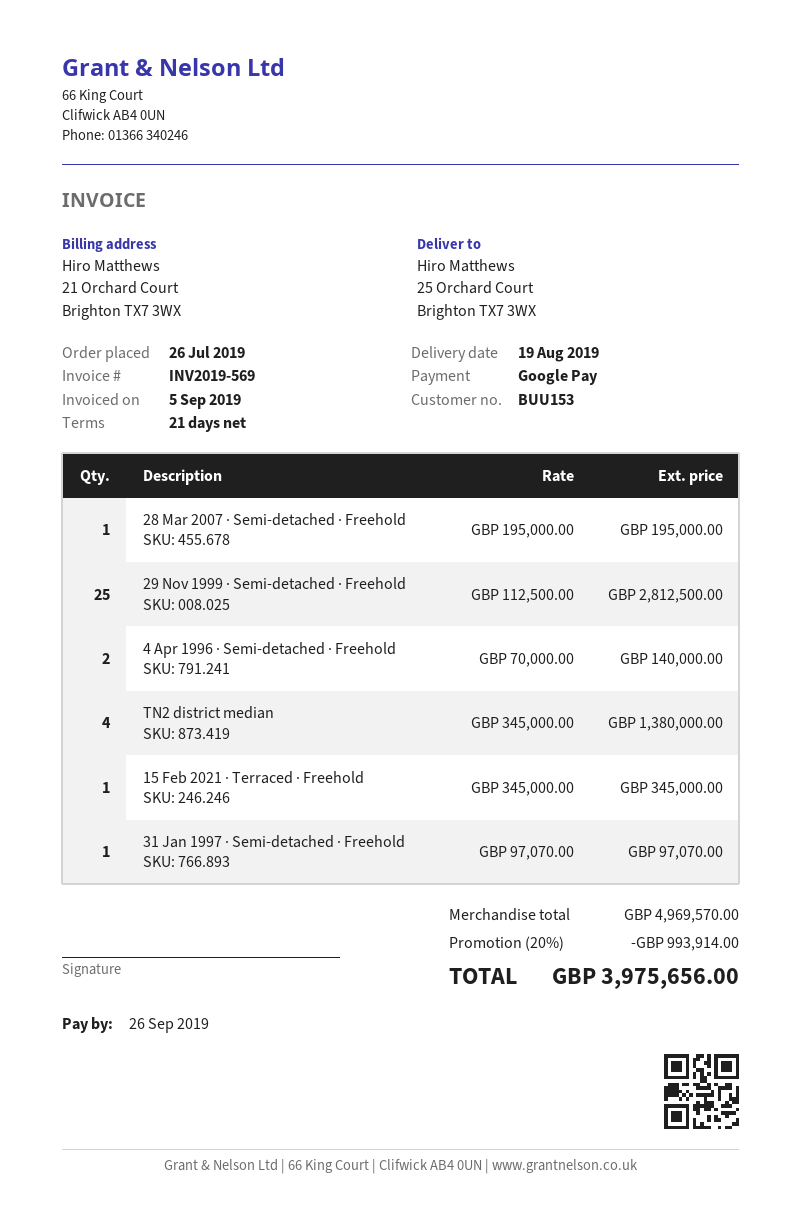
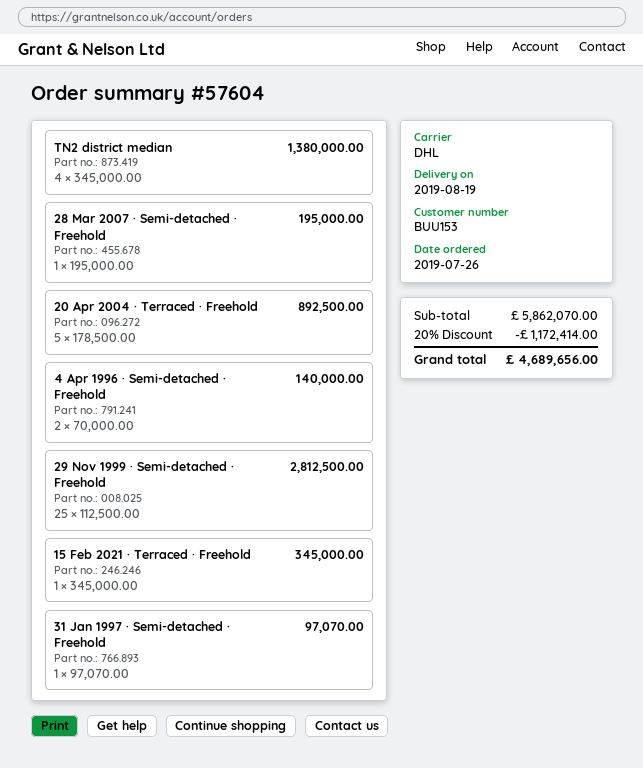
20 Apr 2004 · Terraced · Freehold: none -> 5 x 178500.00 = 892500.00
subtotal: 4969570.00 -> 5862070.00
discount: 20% = 993914.00 -> 20% = 1172414.00
total: 3975656.00 -> 4689656.00

